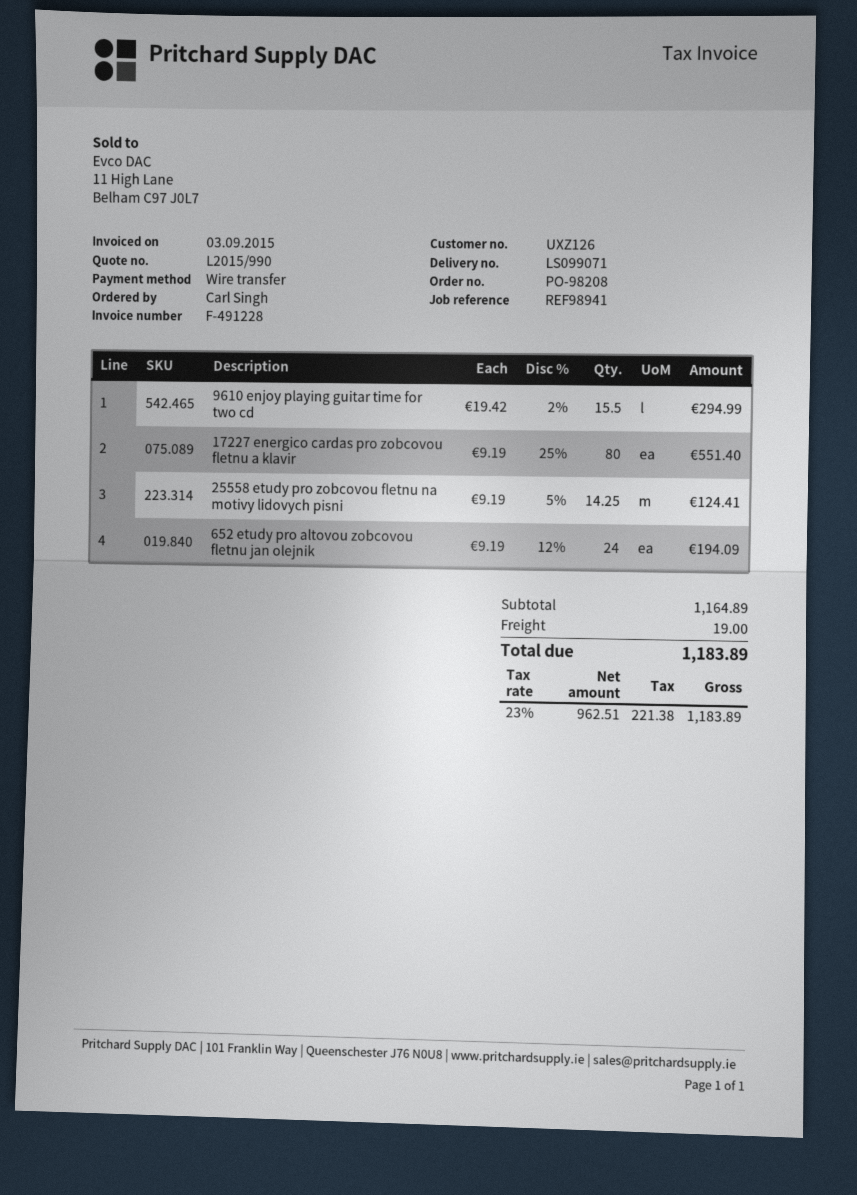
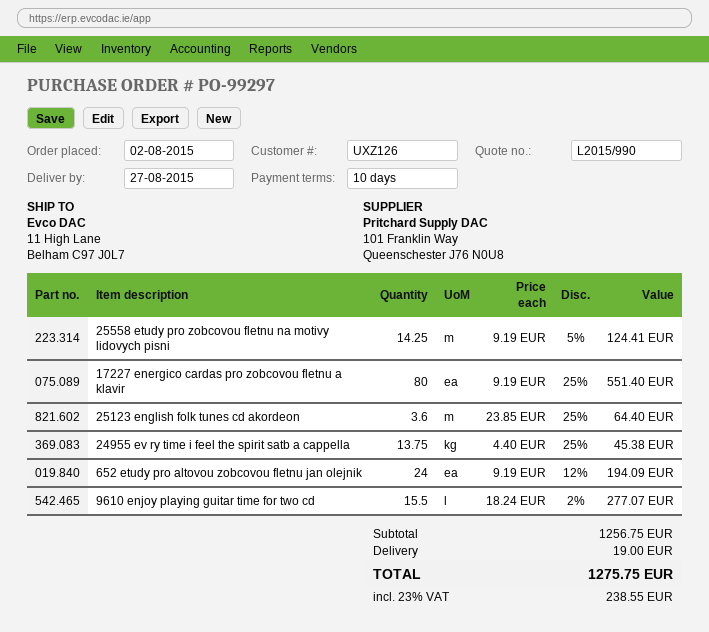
order number: PO-98208 -> PO-99297
9610 enjoy playing guitar time for two cd: 15.5 x 19.42 - 2% = 294.99 -> 15.5 x 18.24 - 2% = 277.07
25123 english folk tunes cd akordeon: none -> 3.6 x 23.85 - 25% = 64.40
24955 ev ry time i feel the spirit satb a cappella: none -> 13.75 x 4.40 - 25% = 45.38
subtotal: 1164.89 -> 1256.75
tax: 23% = 221.38 -> 23% = 238.55
total: 1183.89 -> 1275.75

